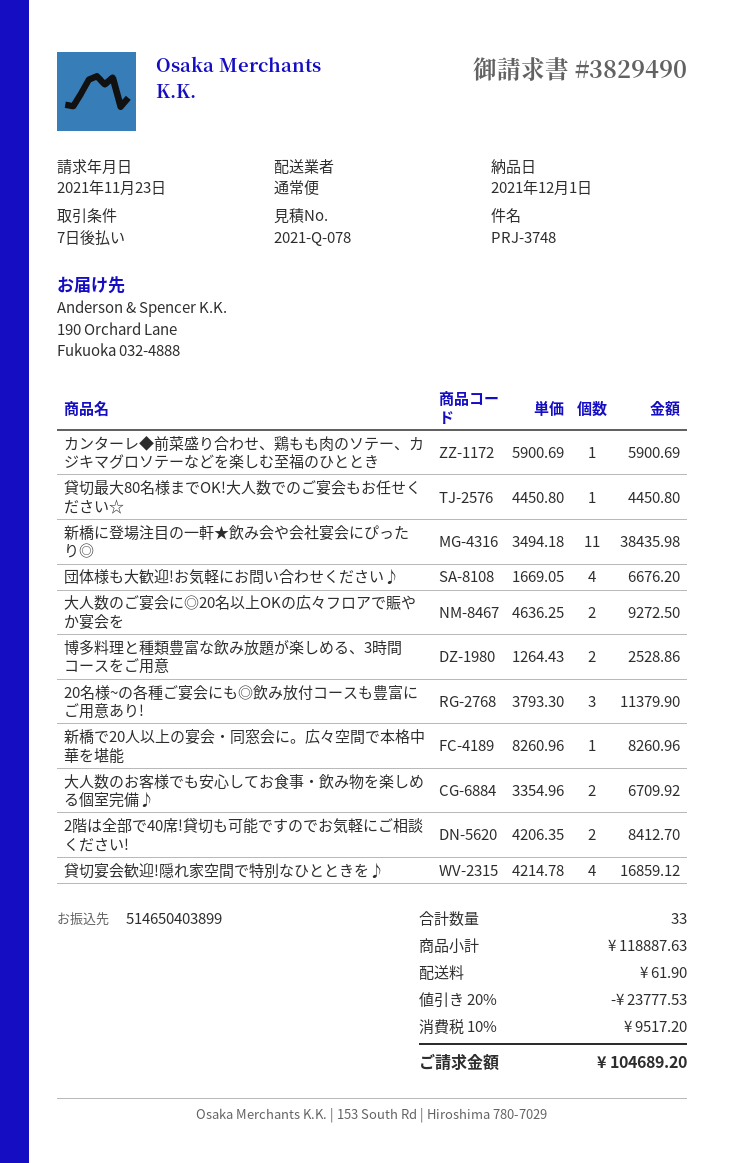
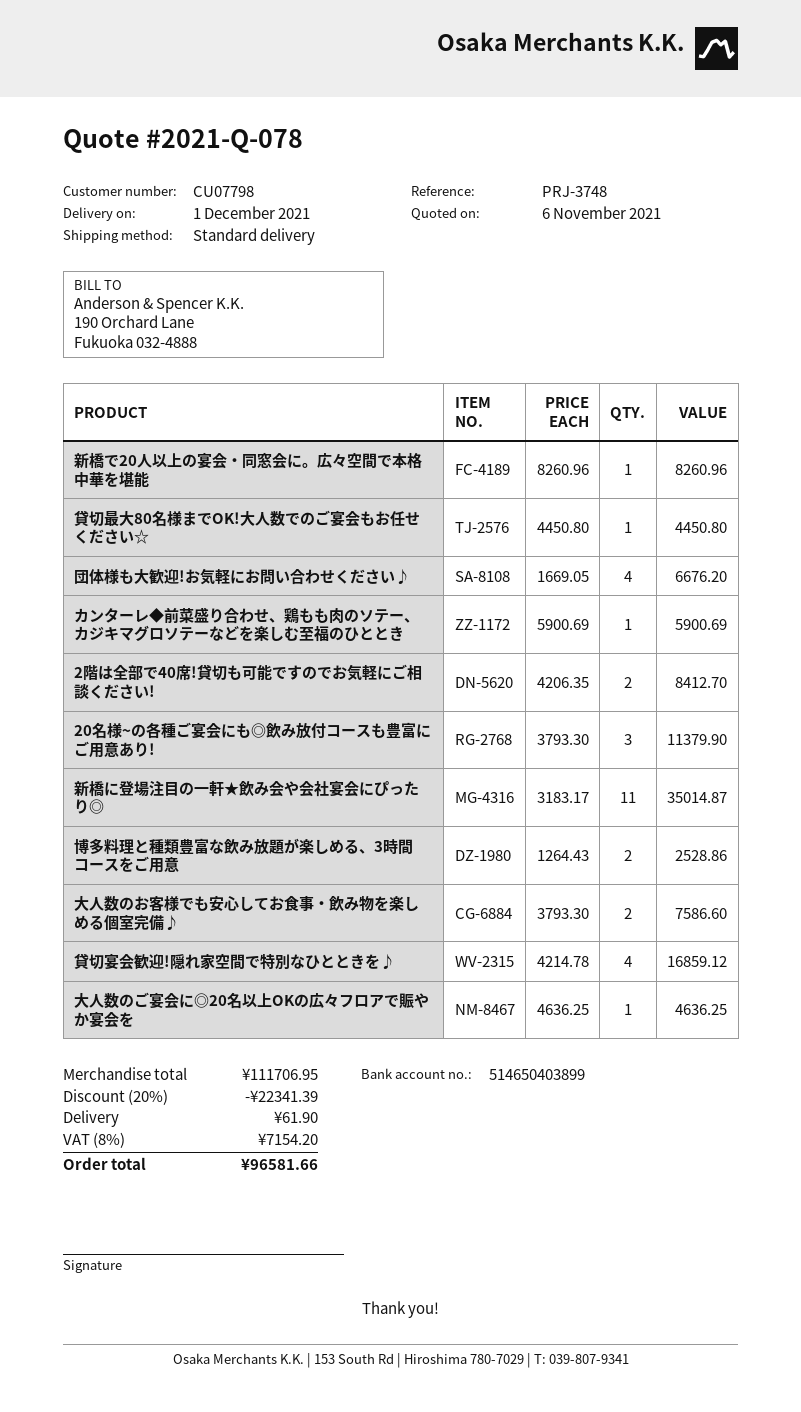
新橋に登場注目の一軒★飲み会や会社宴会にぴったり◎: 11 x 3494.18 = 38435.98 -> 11 x 3183.17 = 35014.87
大人数のご宴会に◎20名以上OKの広々フロアで賑やか宴会を: 2 x 4636.25 = 9272.50 -> 1 x 4636.25 = 4636.25
大人数のお客様でも安心してお食事・飲み物を楽しめる個室完備♪: 2 x 3354.96 = 6709.92 -> 2 x 3793.30 = 7586.60
subtotal: 118887.63 -> 111706.95
discount: 20% = 23777.53 -> 20% = 22341.39
tax: 10% = 9517.20 -> 8% = 7154.20
total: 104689.20 -> 96581.66

